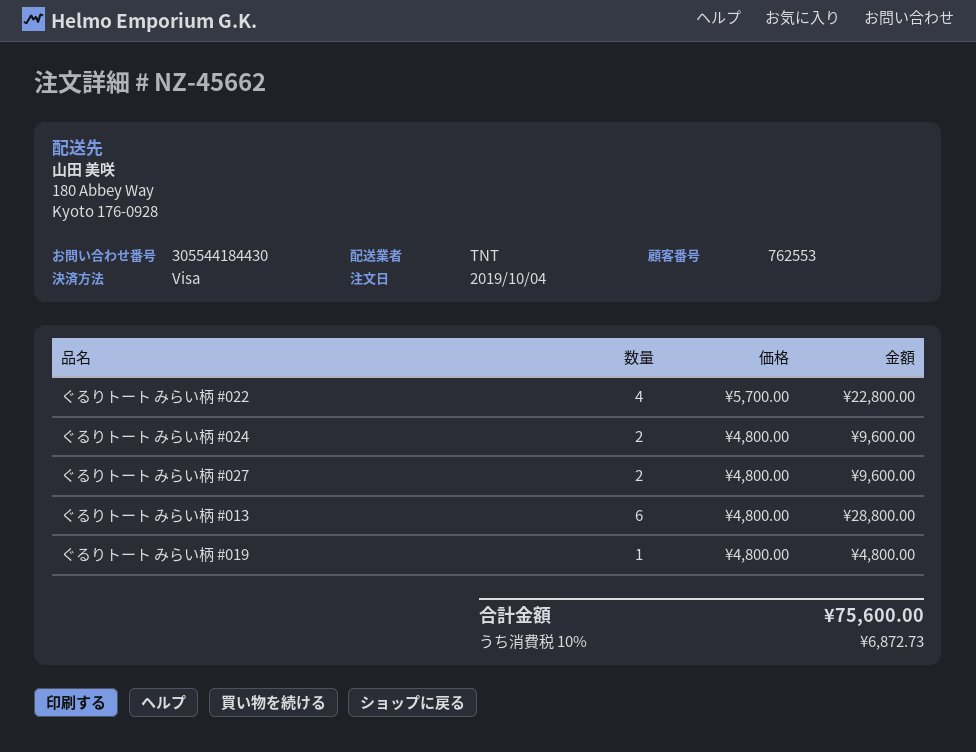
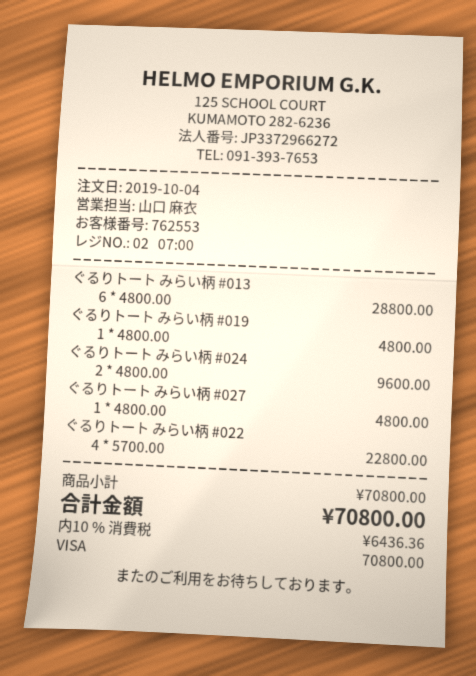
ぐるりトート みらい柄 #027: 2 x 4800.00 = 9600.00 -> 1 x 4800.00 = 4800.00
tax: 10% = 6872.73 -> 10% = 6436.36
total: 75600.00 -> 70800.00

